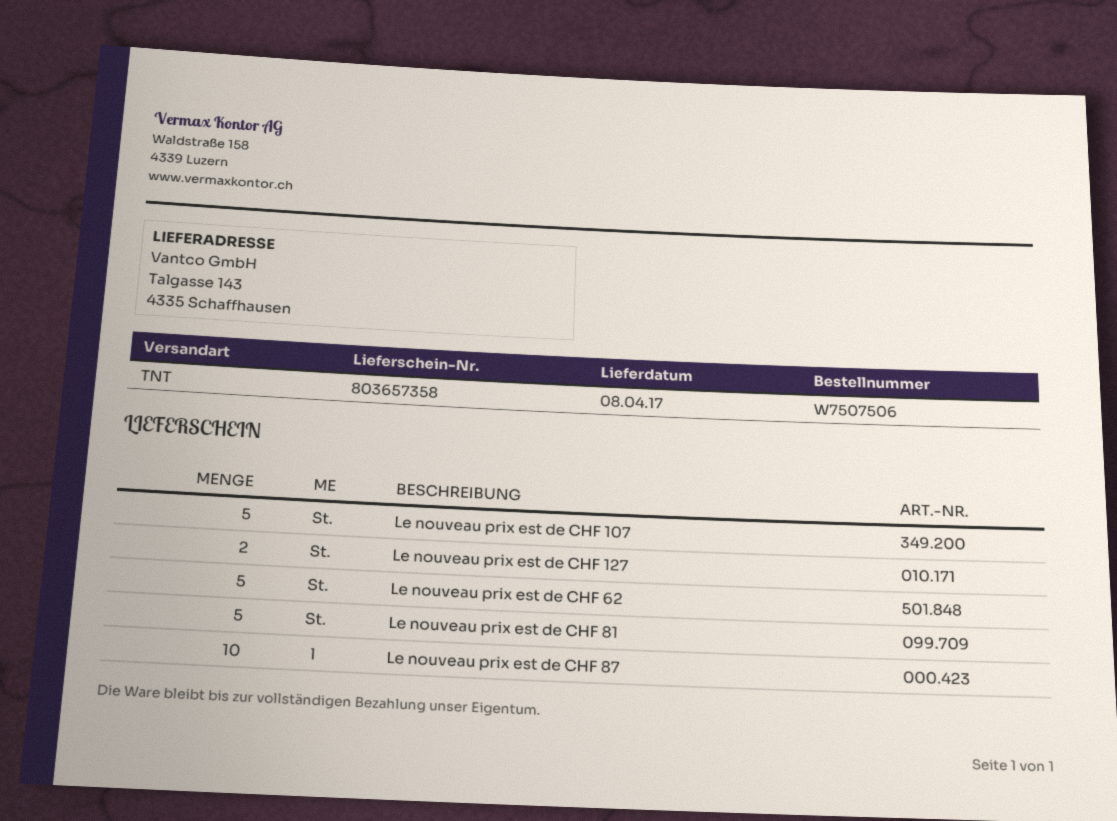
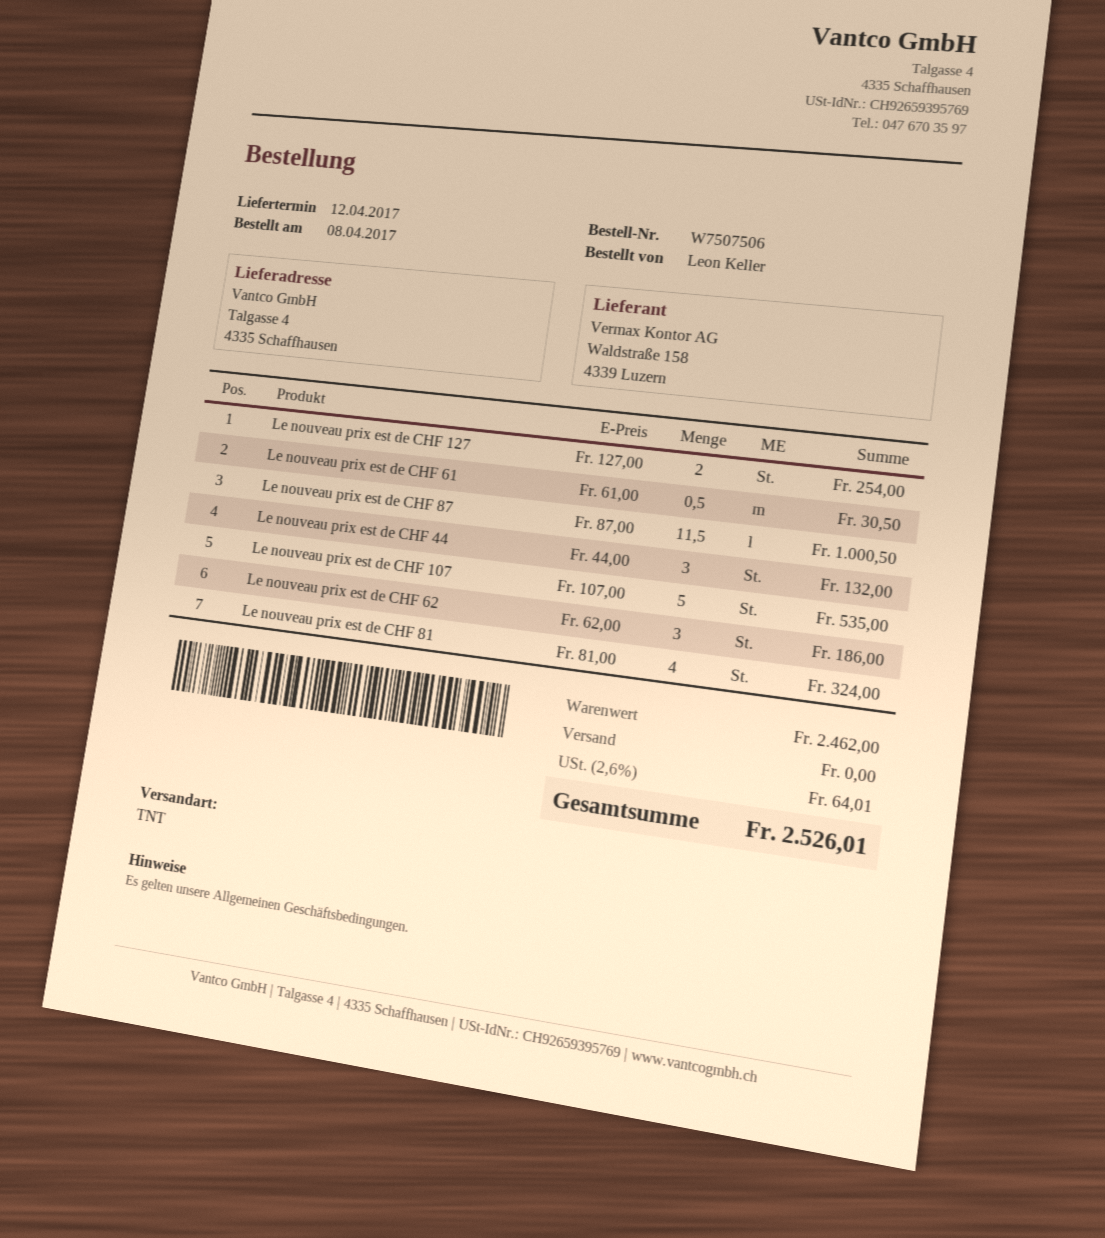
delivery date: 2017-04-08 -> 2017-04-12
ship to: Talgasse 143, 4335 Schaffhausen -> Talgasse 4, 4335 Schaffhausen
Le nouveau prix est de CHF 62: 5 -> 3
Le nouveau prix est de CHF 81: 5 -> 4
Le nouveau prix est de CHF 87: 10 -> 11.5
Le nouveau prix est de CHF 61: none -> 0.5
Le nouveau prix est de CHF 44: none -> 3

